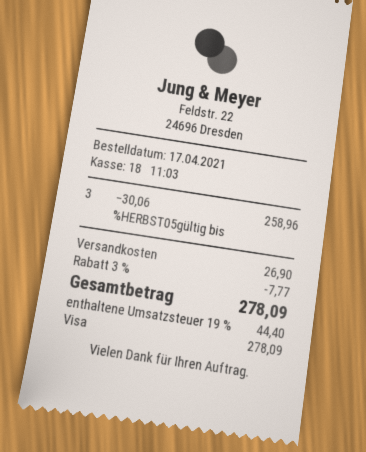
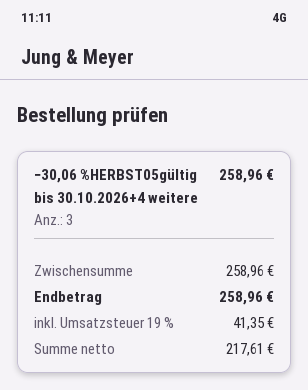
discount: 3% = 7.77 -> none
shipping: 26.90 -> none
tax: 19% = 44.40 -> 19% = 41.35
total: 278.09 -> 258.96

